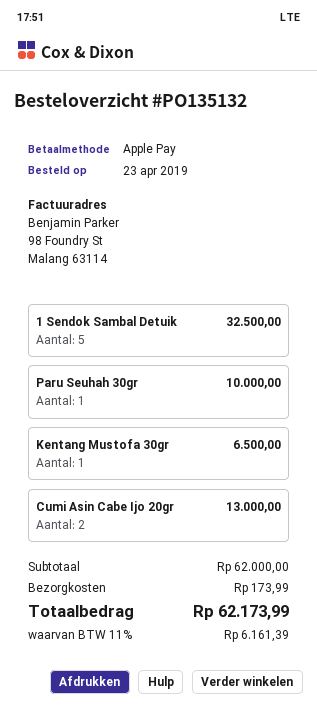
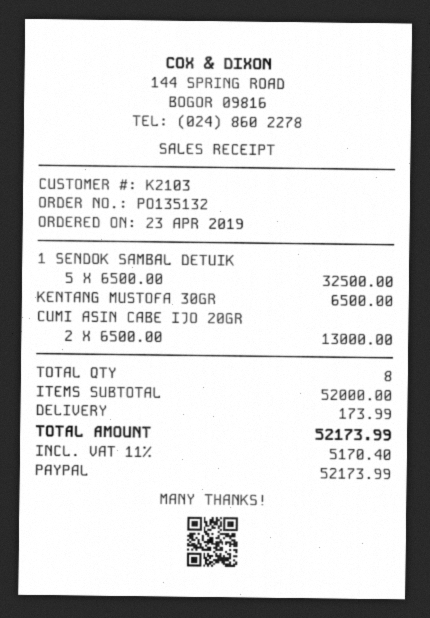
payment method: Apple Pay -> PayPal
Paru Seuhah 30gr: 1 for 10000.00 -> none
subtotal: 62000.00 -> 52000.00
tax: 11% = 6161.39 -> 11% = 5170.40
total: 62173.99 -> 52173.99

